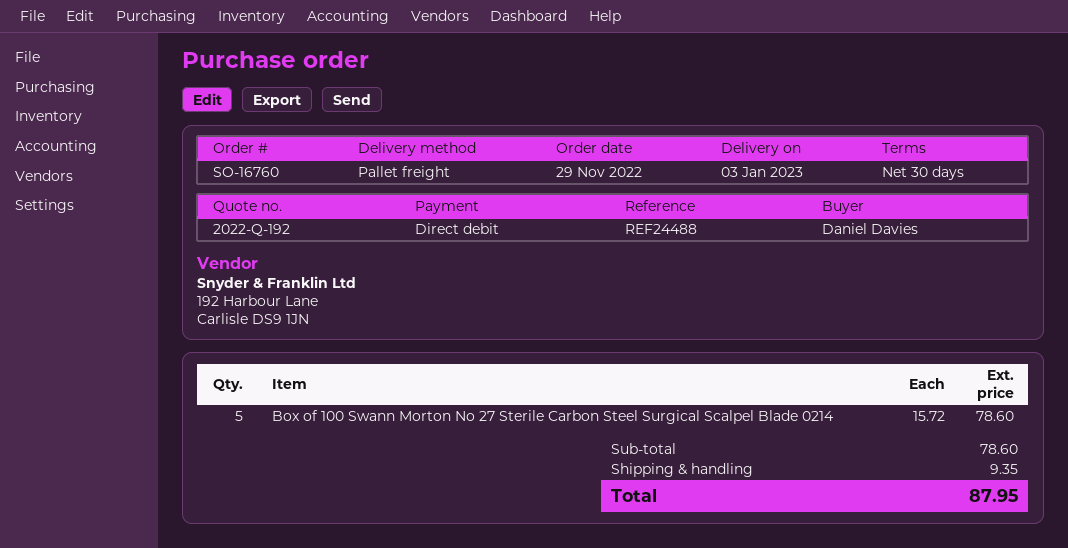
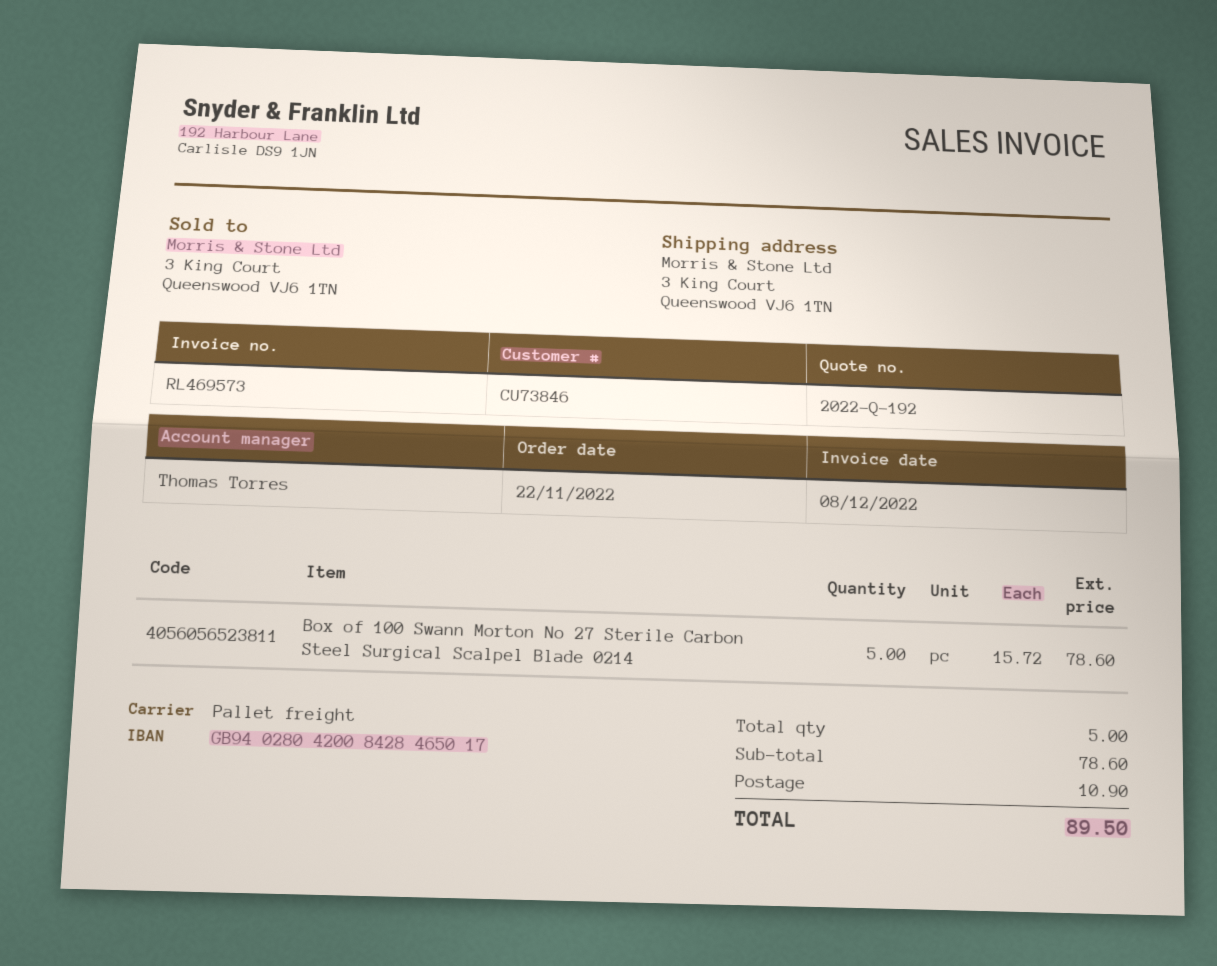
order date: 2022-11-29 -> 2022-11-22
shipping: 9.35 -> 10.90
total: 87.95 -> 89.50

